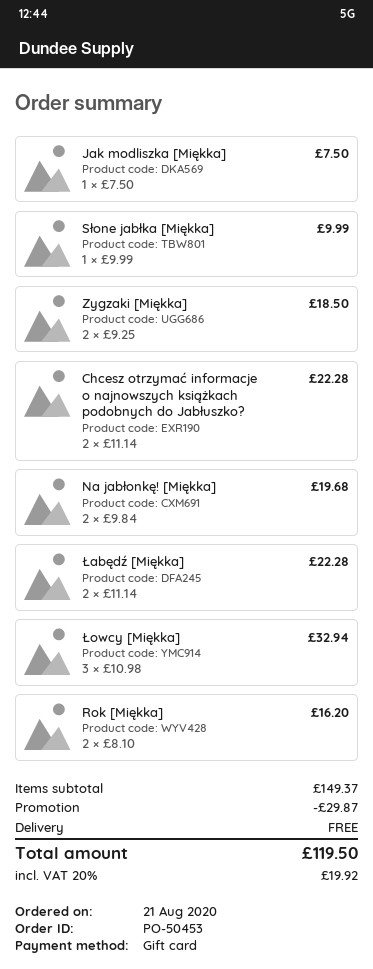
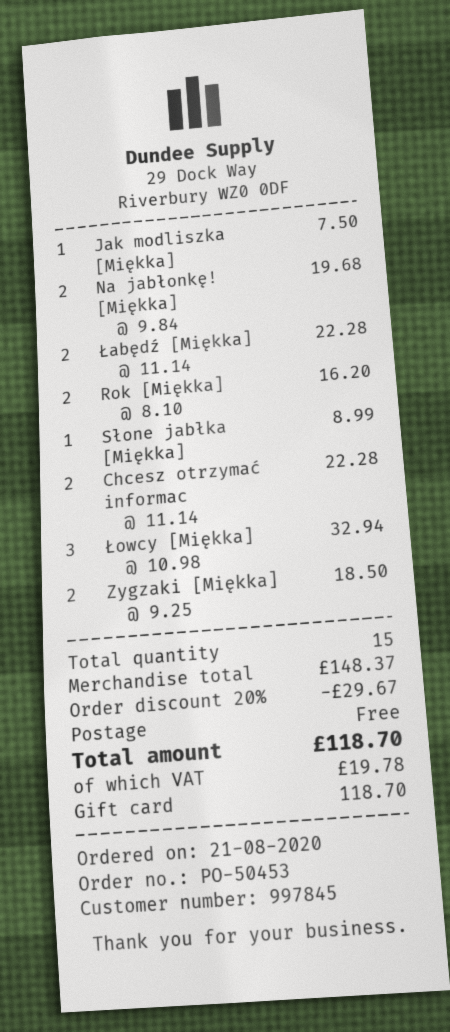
Słone jabłka [Miękka]: 1 x 9.99 = 9.99 -> 1 x 8.99 = 8.99
subtotal: 149.37 -> 148.37
discount: 29.87 -> 29.67
tax: 19.92 -> 19.78
total: 119.50 -> 118.70

